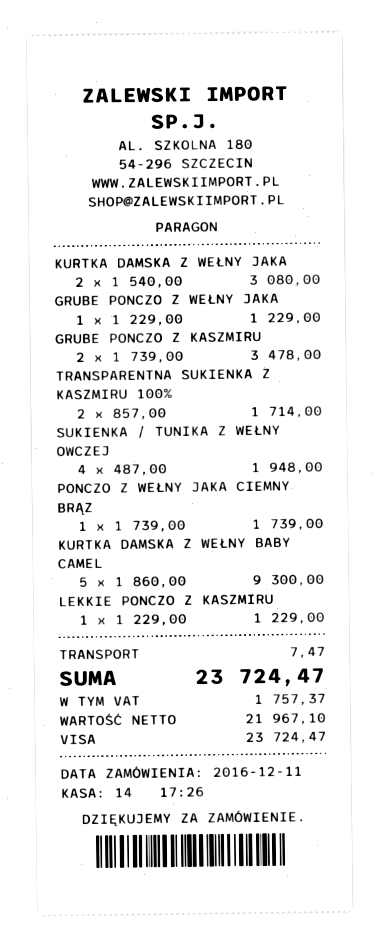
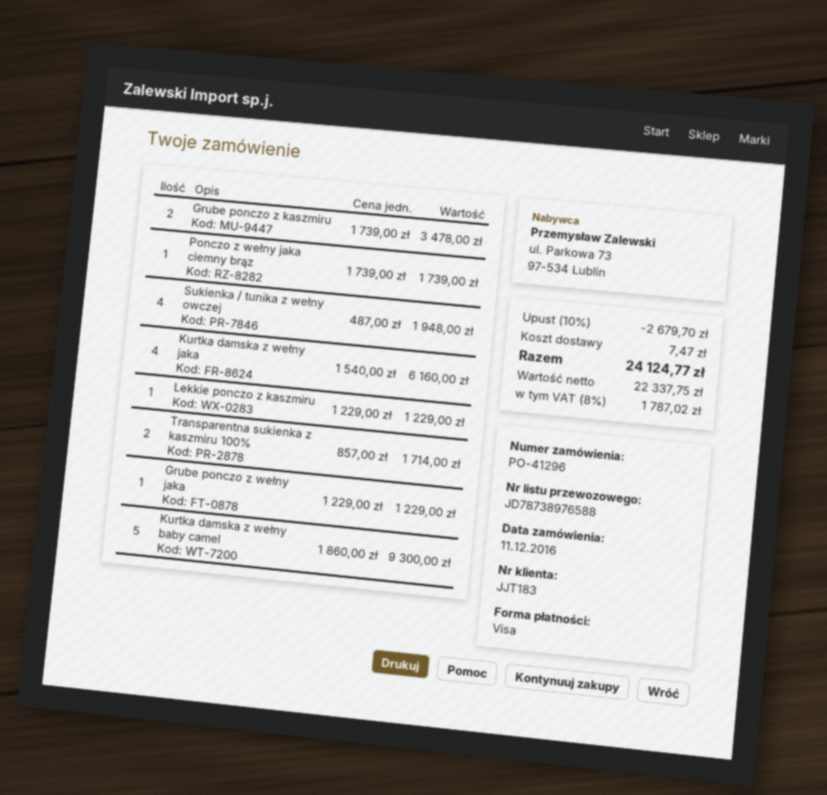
KURTKA DAMSKA Z WEŁNY JAKA: 2 x 1540.00 = 3080.00 -> 4 x 1540.00 = 6160.00
discount: none -> 10% = 2679.70
net: 21967.10 -> 22337.75
tax: 1757.37 -> 1787.02
total: 23724.47 -> 24124.77

